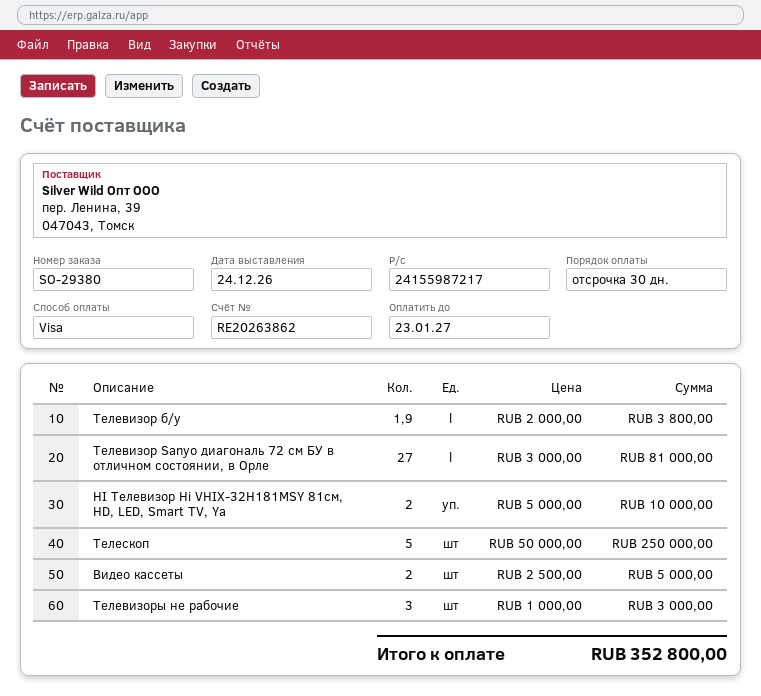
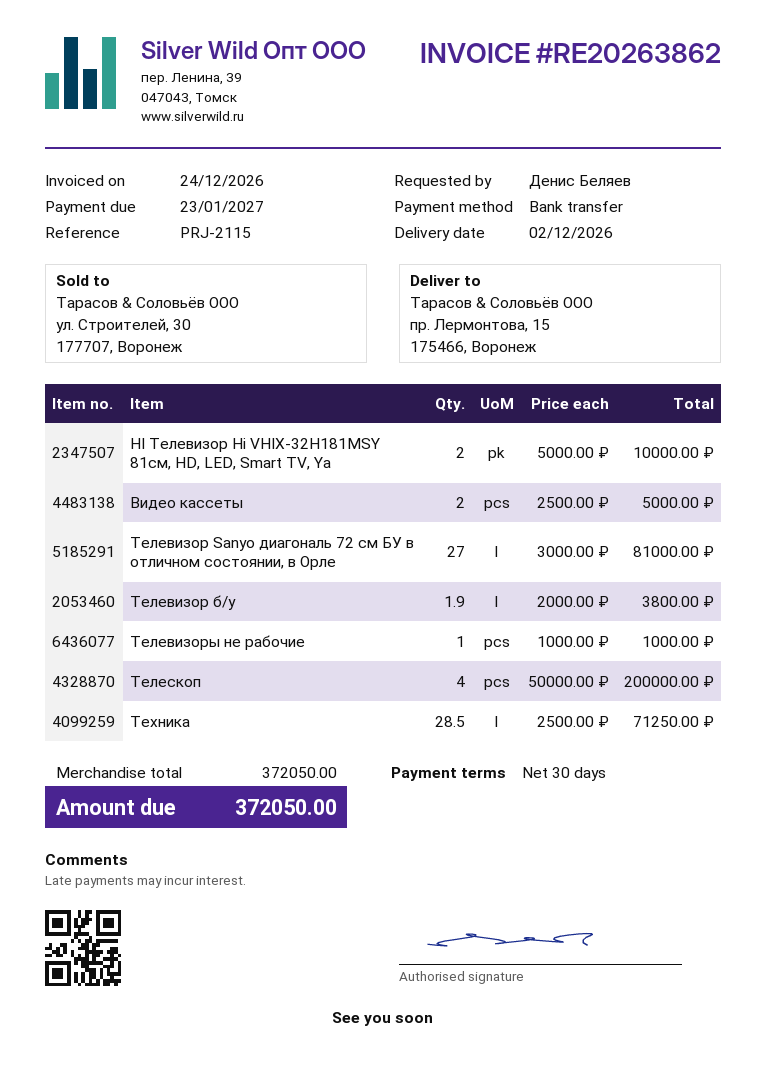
payment method: Visa -> bank transfer
Телескоп: 5 x 50000.00 = 250000.00 -> 4 x 50000.00 = 200000.00
Телевизоры не рабочие: 3 x 1000.00 = 3000.00 -> 1 x 1000.00 = 1000.00
Техника: none -> 28.5 x 2500.00 = 71250.00
total: 352800.00 -> 372050.00

